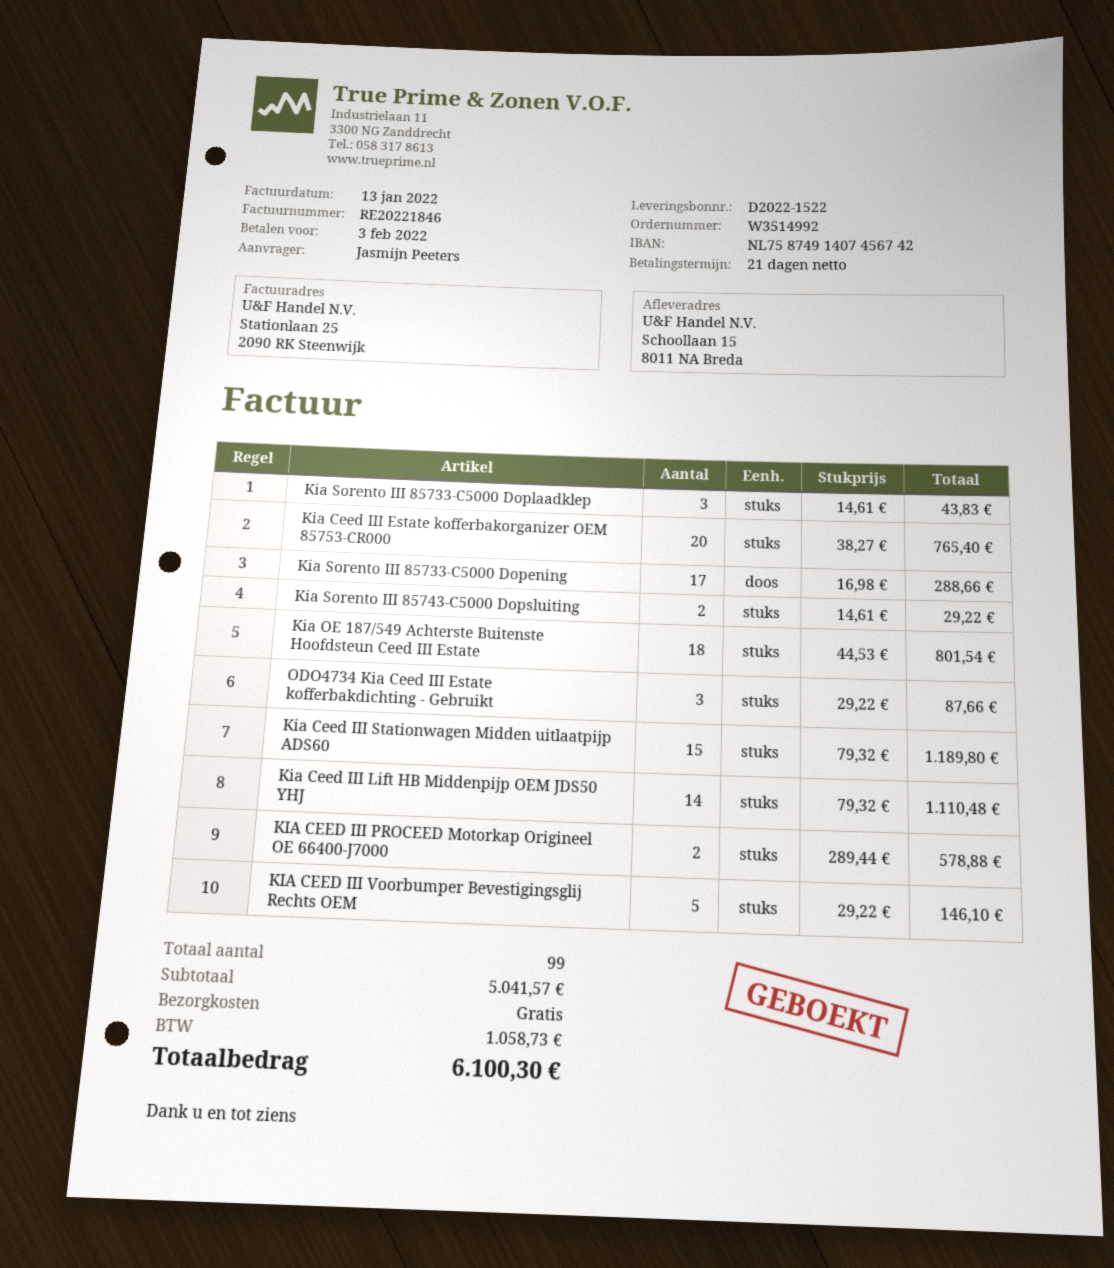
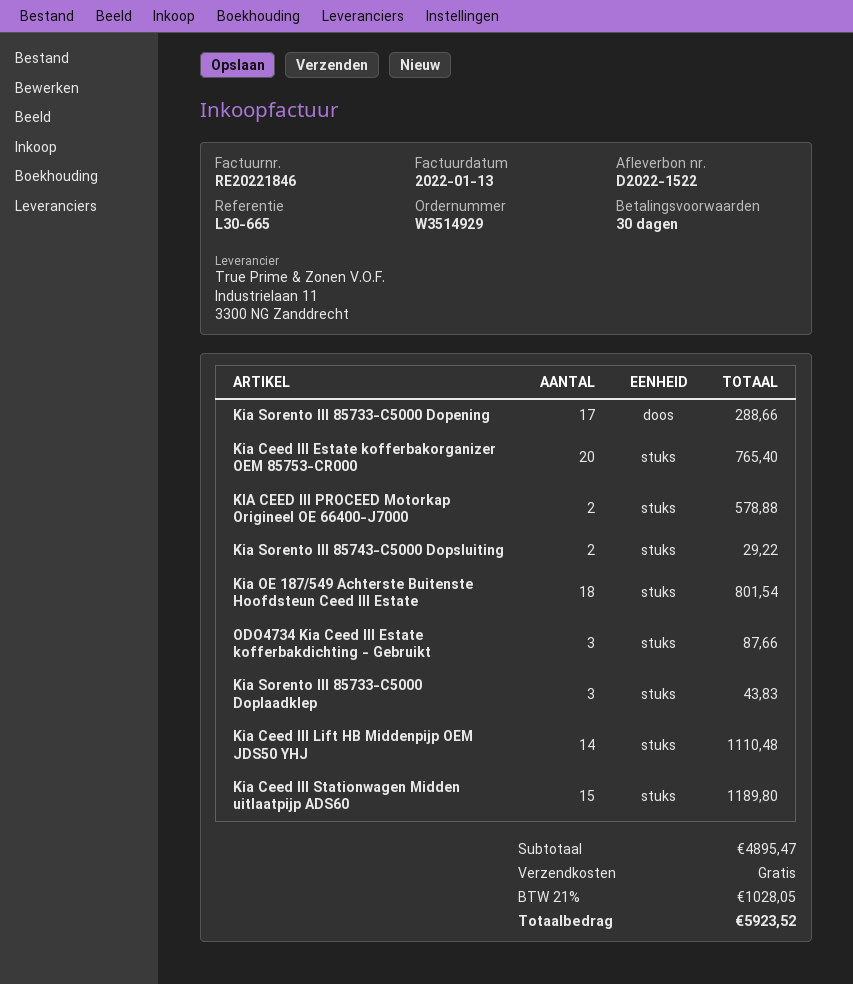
order number: W3514992 -> W3514929
payment terms: 21 days -> 30 days
KIA CEED III Voorbumper Bevestigingsglij Rechts OEM: 5 for 146.10 -> none
subtotal: 5041.57 -> 4895.47
tax: 1058.73 -> 1028.05
total: 6100.30 -> 5923.52

